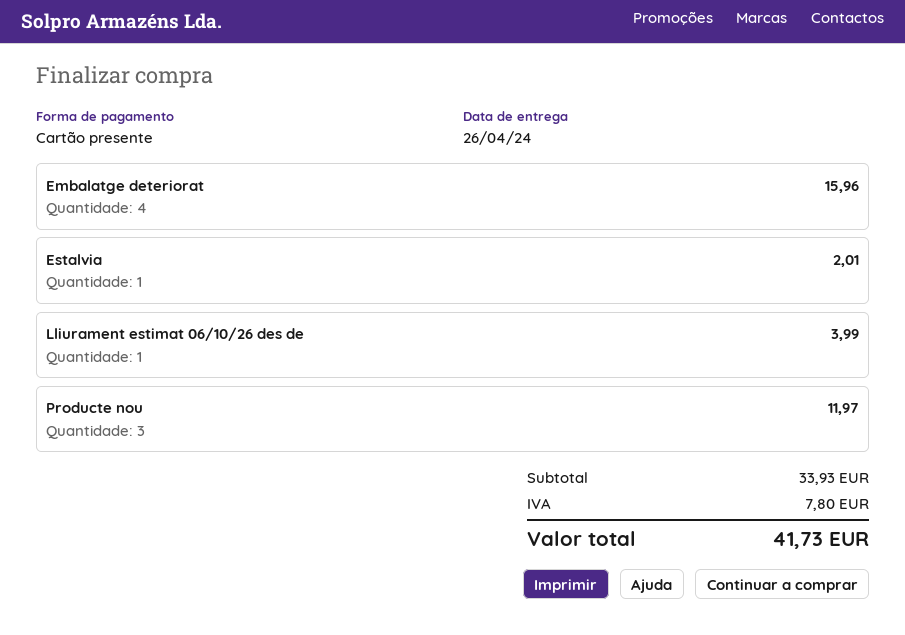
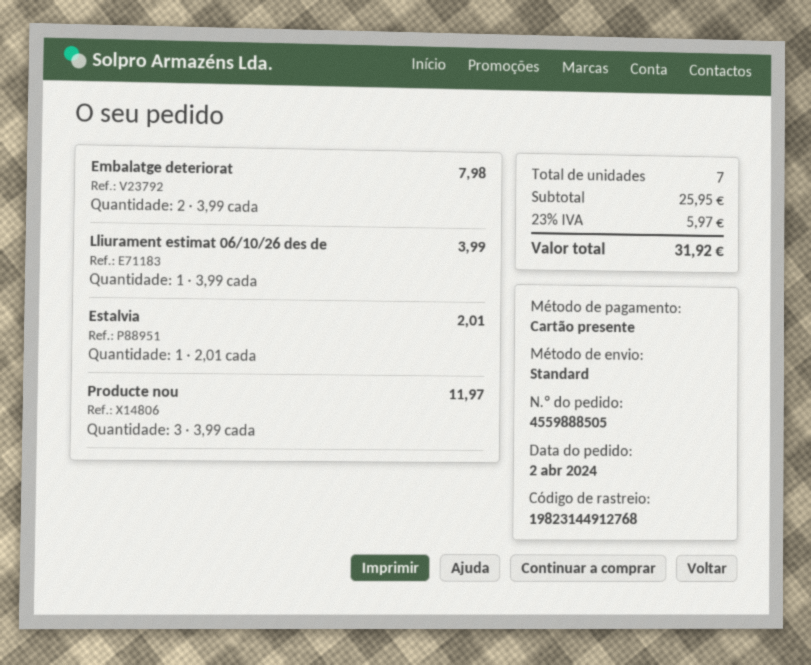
Embalatge deteriorat: 4 for 15.96 -> 2 for 7.98
subtotal: 33.93 -> 25.95
tax: 7.80 -> 5.97
total: 41.73 -> 31.92

